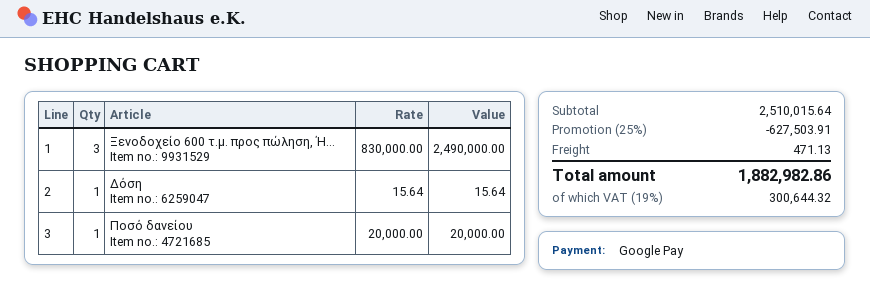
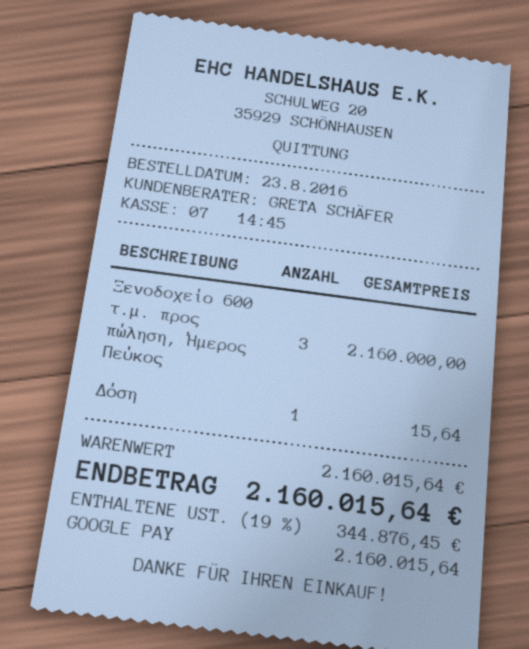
Ξενοδοχείο 600 τ.μ. προς πώληση, Ή...: 3 for 2490000.00 -> 3 for 2160000.00
Ποσό δανείου: 1 for 20000.00 -> none
subtotal: 2510015.64 -> 2160015.64
discount: 25% = 627503.91 -> none
shipping: 471.13 -> none
tax: 19% = 300644.32 -> 19% = 344876.45
total: 1882982.86 -> 2160015.64

